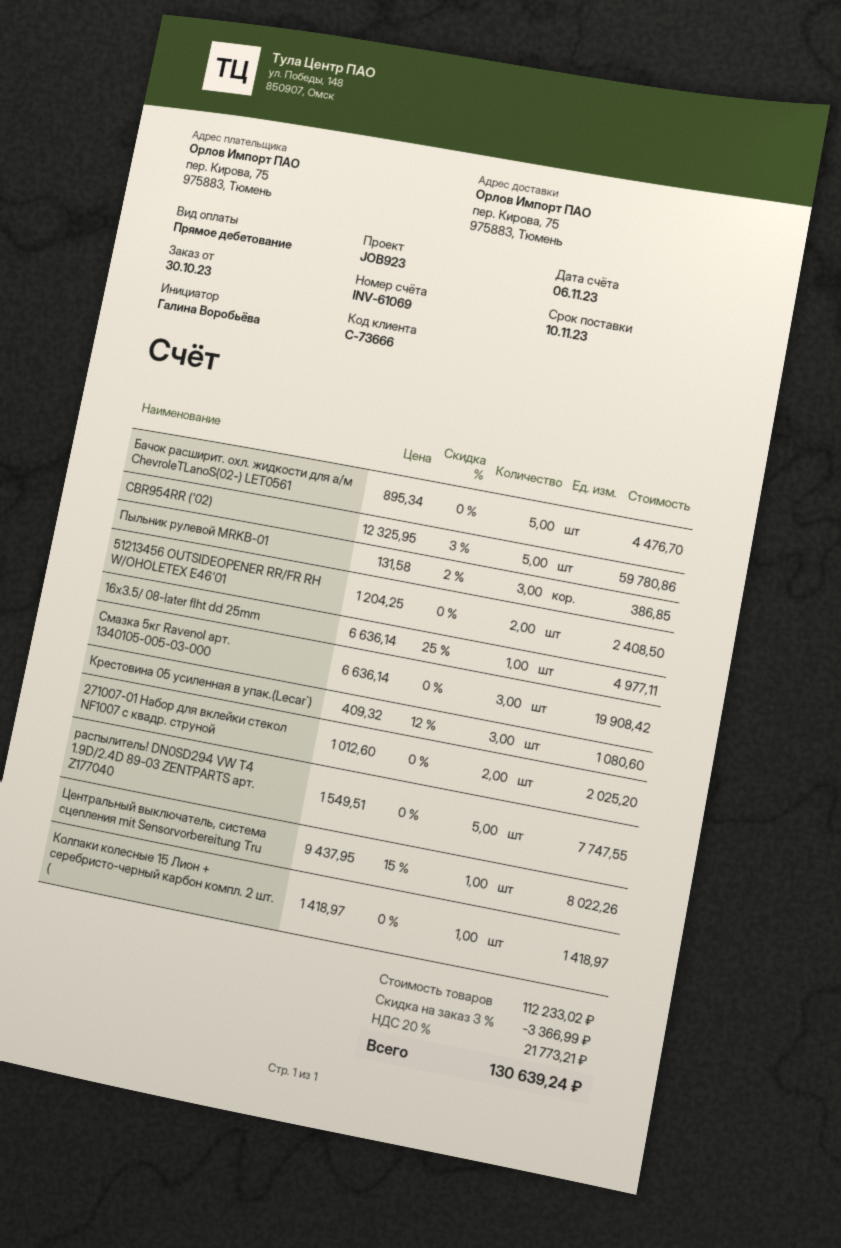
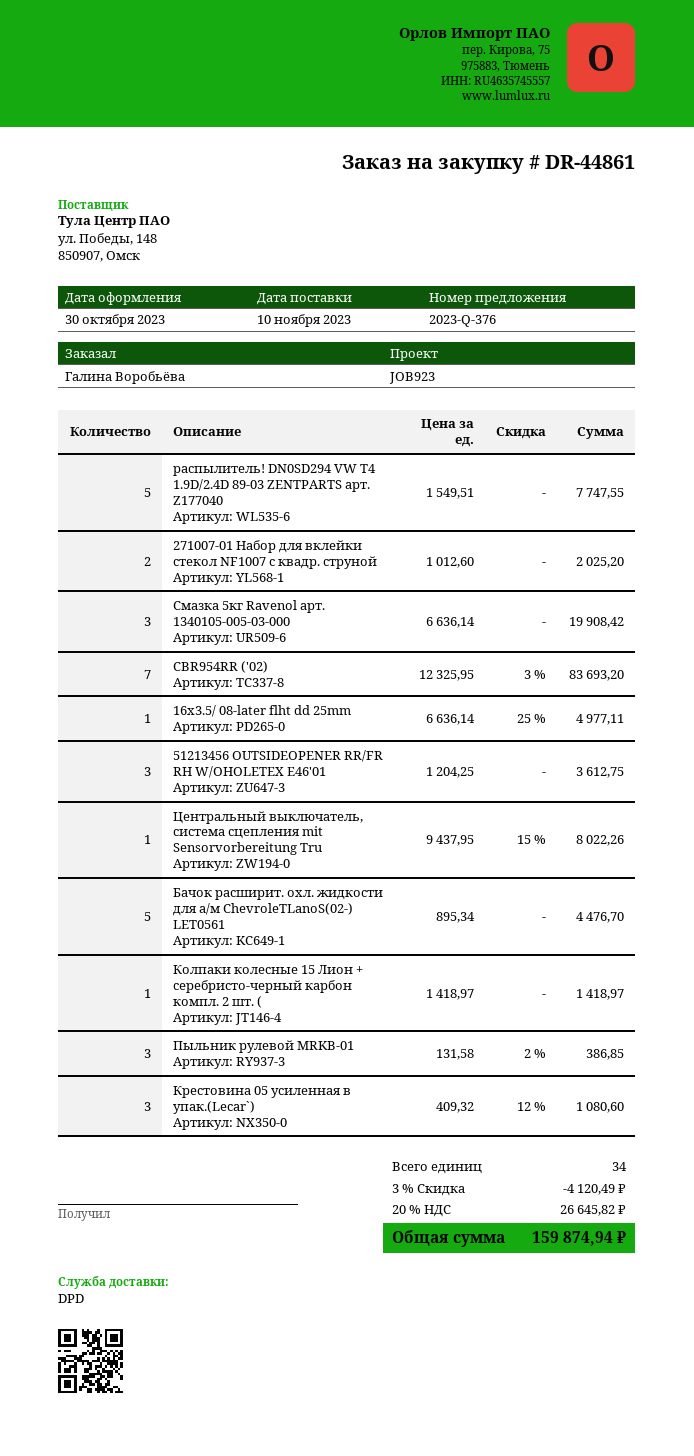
CBR954RR ('02): 5 x 12325.95 - 3% = 59780.86 -> 7 x 12325.95 - 3% = 83693.20
51213456 OUTSIDEOPENER RR/FR RH W/OHOLETEX E46'01: 2 x 1204.25 = 2408.50 -> 3 x 1204.25 = 3612.75
discount: 3% = 3366.99 -> 3% = 4120.49
tax: 20% = 21773.21 -> 20% = 26645.82
total: 130639.24 -> 159874.94

